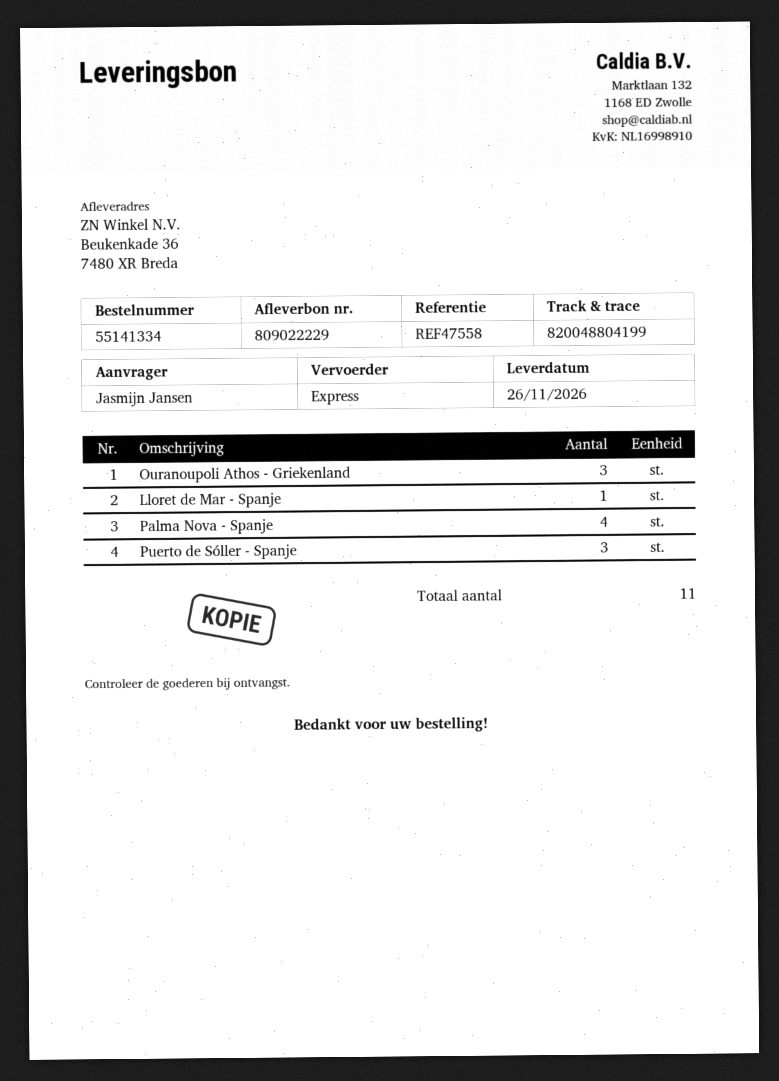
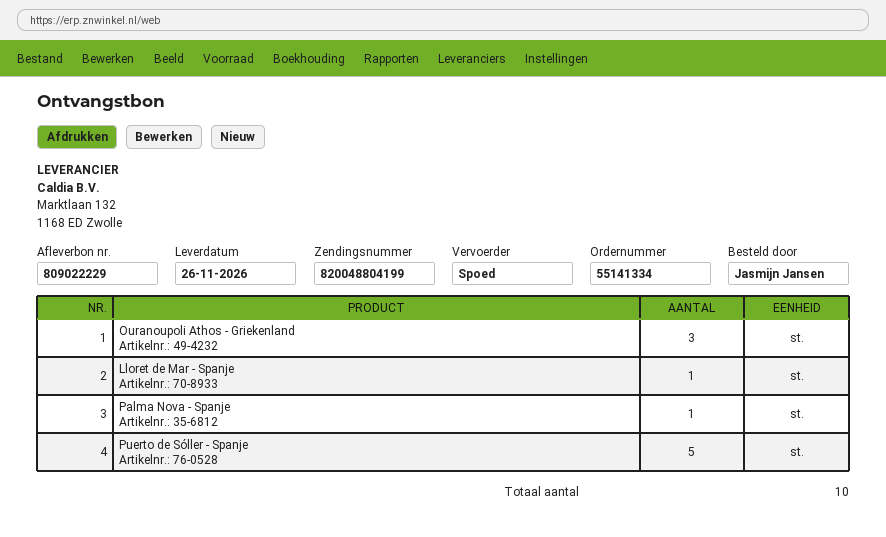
Palma Nova - Spanje: 4 -> 1
Puerto de Sóller - Spanje: 3 -> 5
total quantity: 11 -> 10

